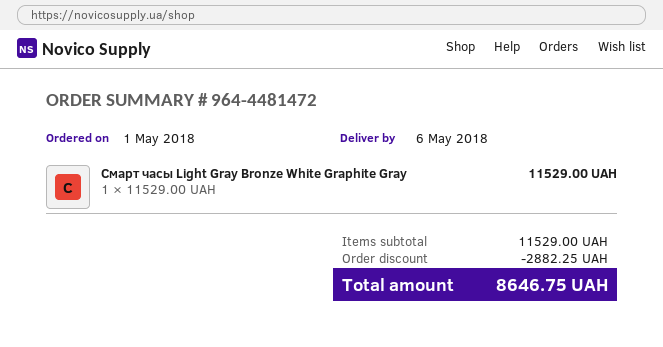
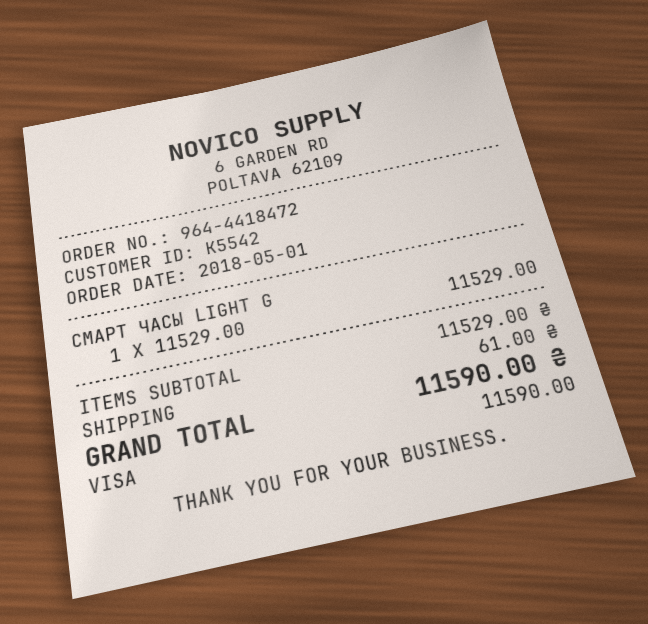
order number: 964-4481472 -> 964-4418472
discount: 2882.25 -> none
shipping: none -> 61.00
total: 8646.75 -> 11590.00

